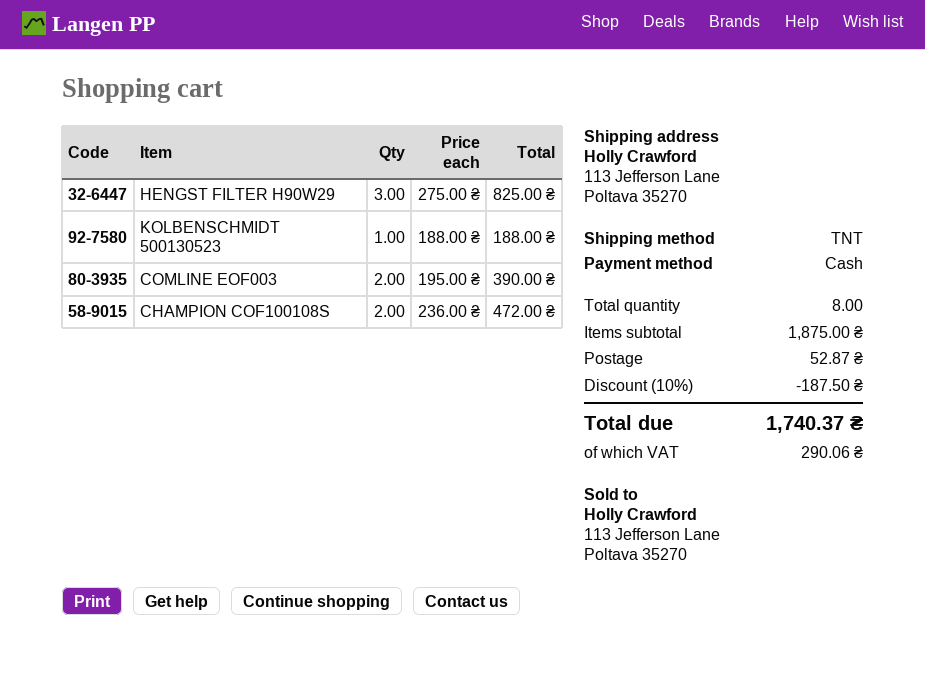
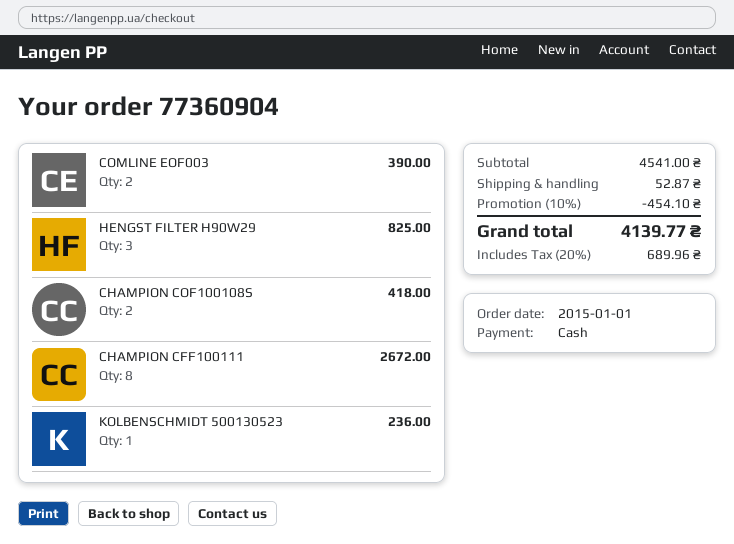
KOLBENSCHMIDT 500130523: 1 for 188.00 -> 1 for 236.00
CHAMPION COF100108S: 2 for 472.00 -> 2 for 418.00
CHAMPION CFF100111: none -> 8 for 2672.00
subtotal: 1875.00 -> 4541.00
discount: 10% = 187.50 -> 10% = 454.10
tax: 290.06 -> 689.96
total: 1740.37 -> 4139.77

